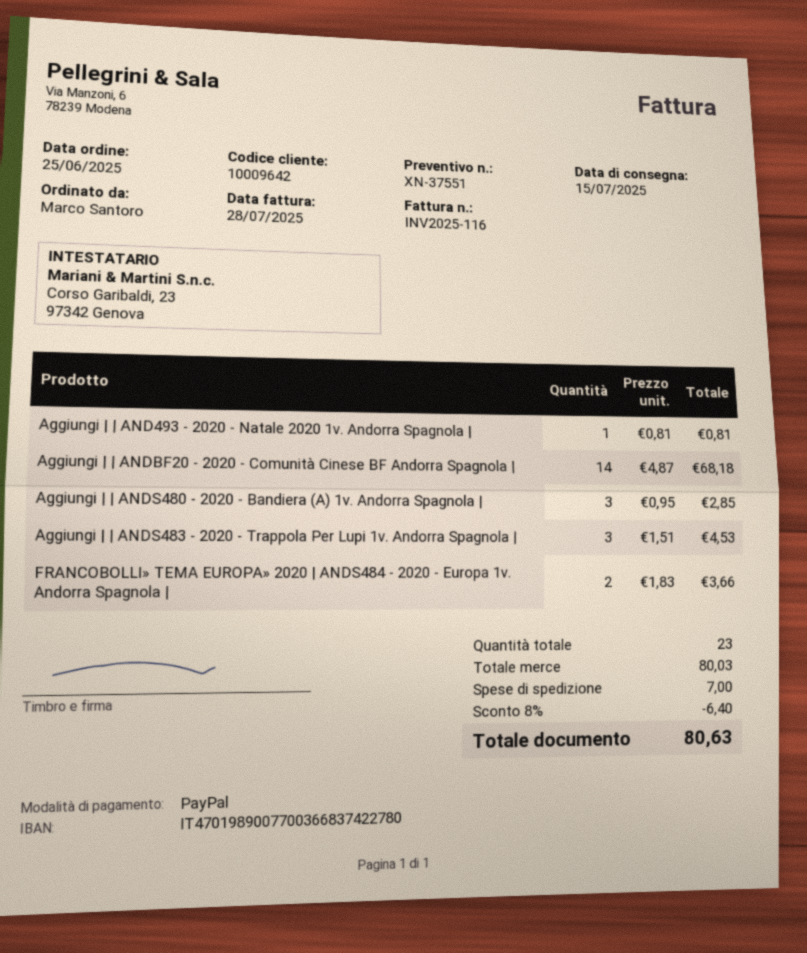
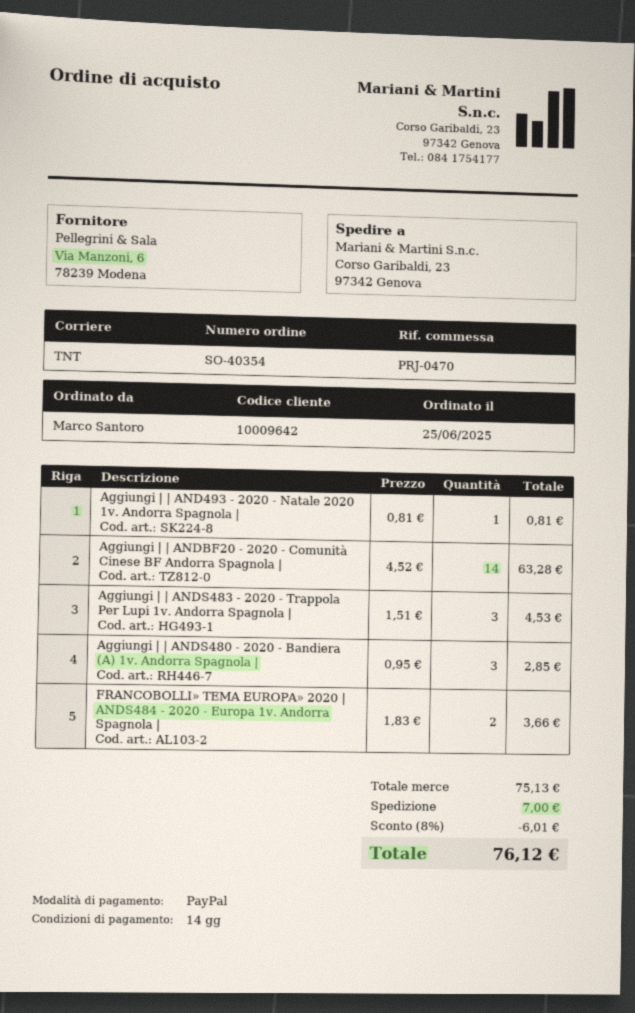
Aggiungi | | ANDBF20 - 2020 - Comunità Cinese BF Andorra Spagnola |: 14 x 4.87 = 68.18 -> 14 x 4.52 = 63.28
subtotal: 80.03 -> 75.13
discount: 8% = 6.40 -> 8% = 6.01
total: 80.63 -> 76.12

